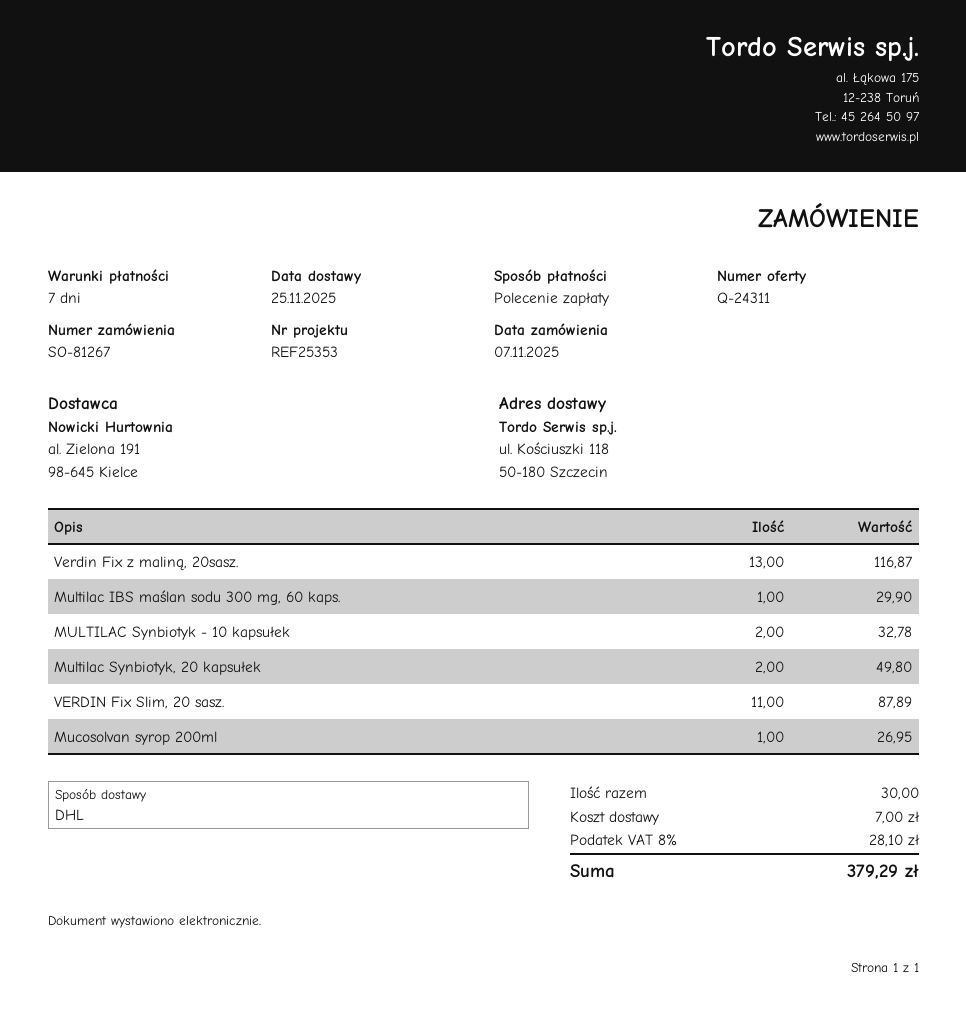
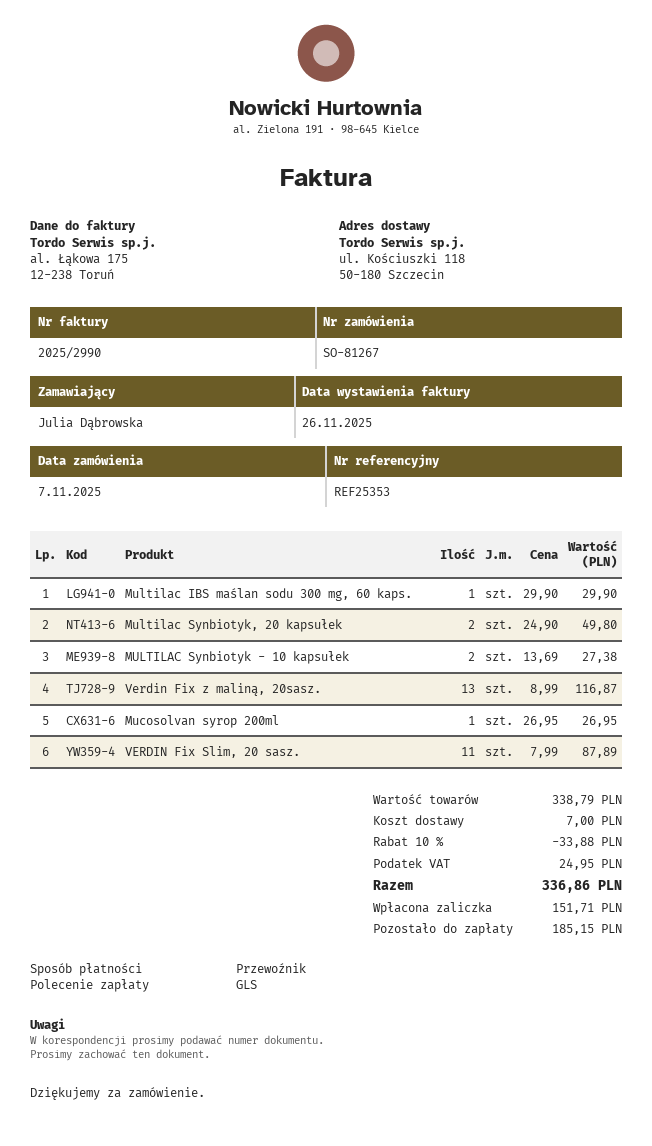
shipping method: DHL -> GLS
MULTILAC Synbiotyk - 10 kapsułek: 2 for 32.78 -> 2 for 27.38
discount: none -> 10% = 33.88
tax: 28.10 -> 24.95
total: 379.29 -> 336.86

